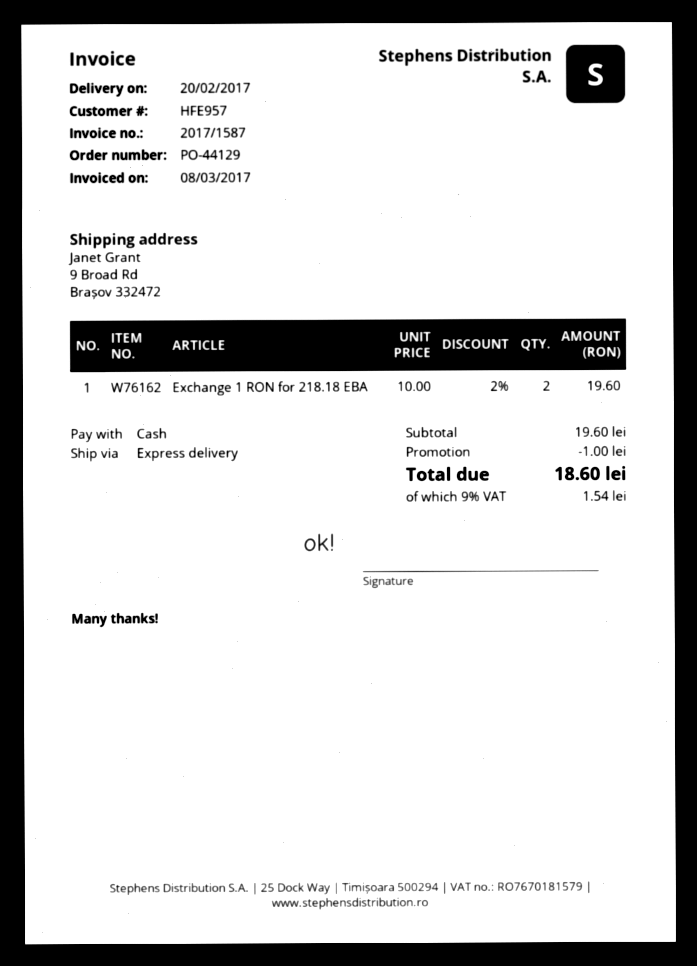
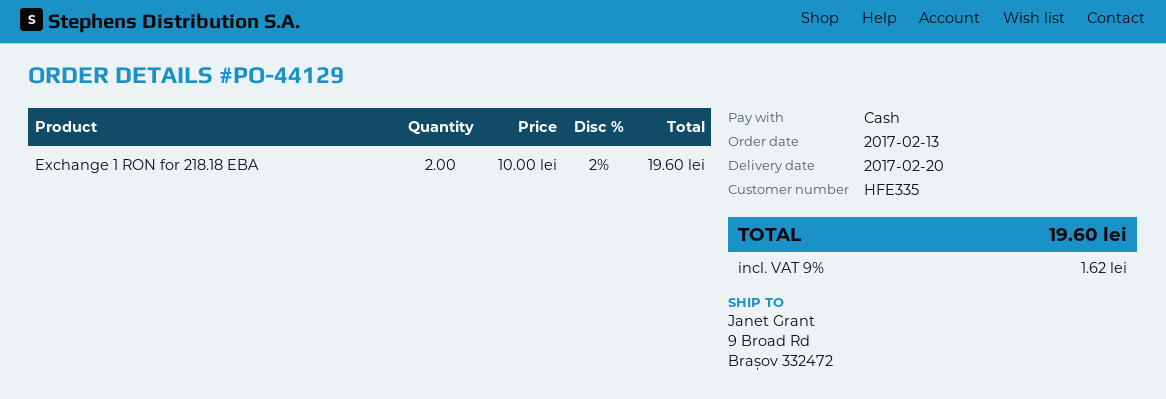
customer number: HFE957 -> HFE335
discount: 1.00 -> none
tax: 9% = 1.54 -> 9% = 1.62
total: 18.60 -> 19.60

